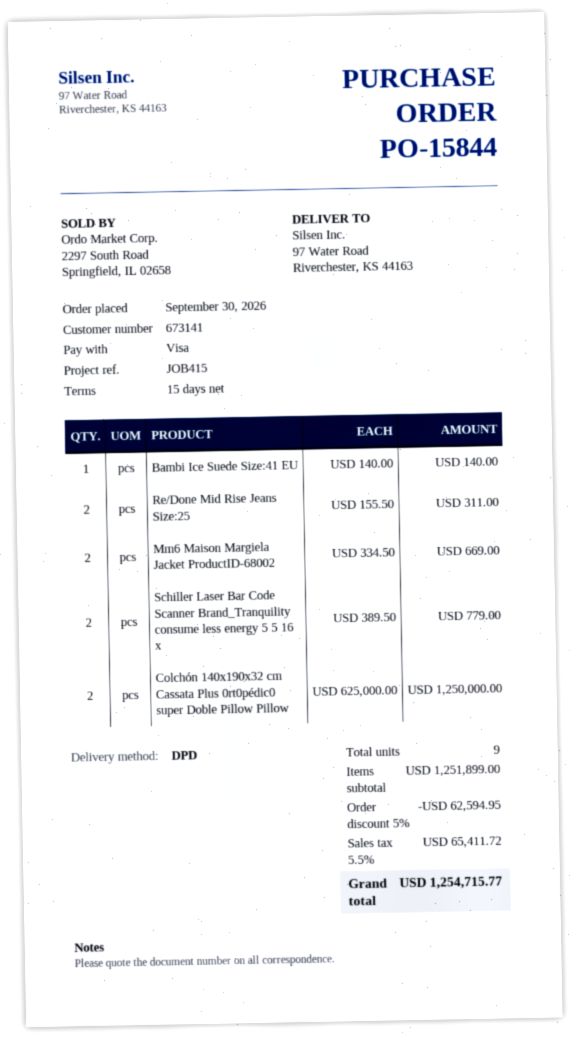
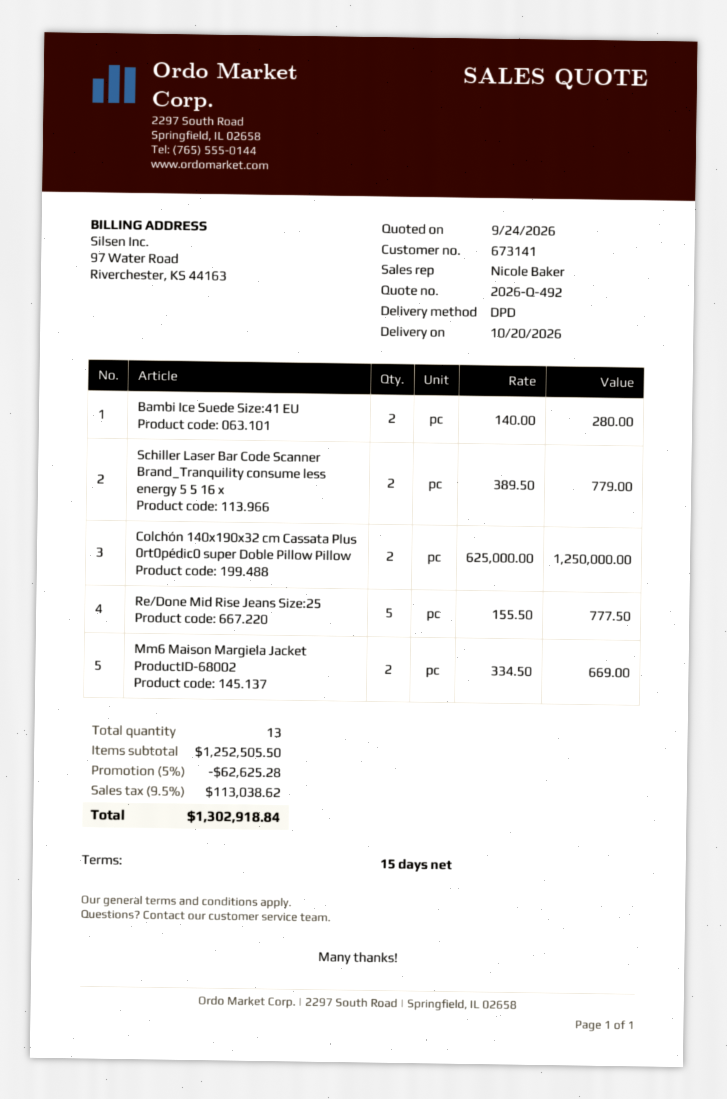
Bambi Ice Suede Size:41 EU: 1 x 140.00 = 140.00 -> 2 x 140.00 = 280.00
Re/Done Mid Rise Jeans Size:25: 2 x 155.50 = 311.00 -> 5 x 155.50 = 777.50
total quantity: 9 -> 13
subtotal: 1251899.00 -> 1252505.50
discount: 5% = 62594.95 -> 5% = 62625.28
tax: 5.5% = 65411.72 -> 9.5% = 113038.62
total: 1254715.77 -> 1302918.84

